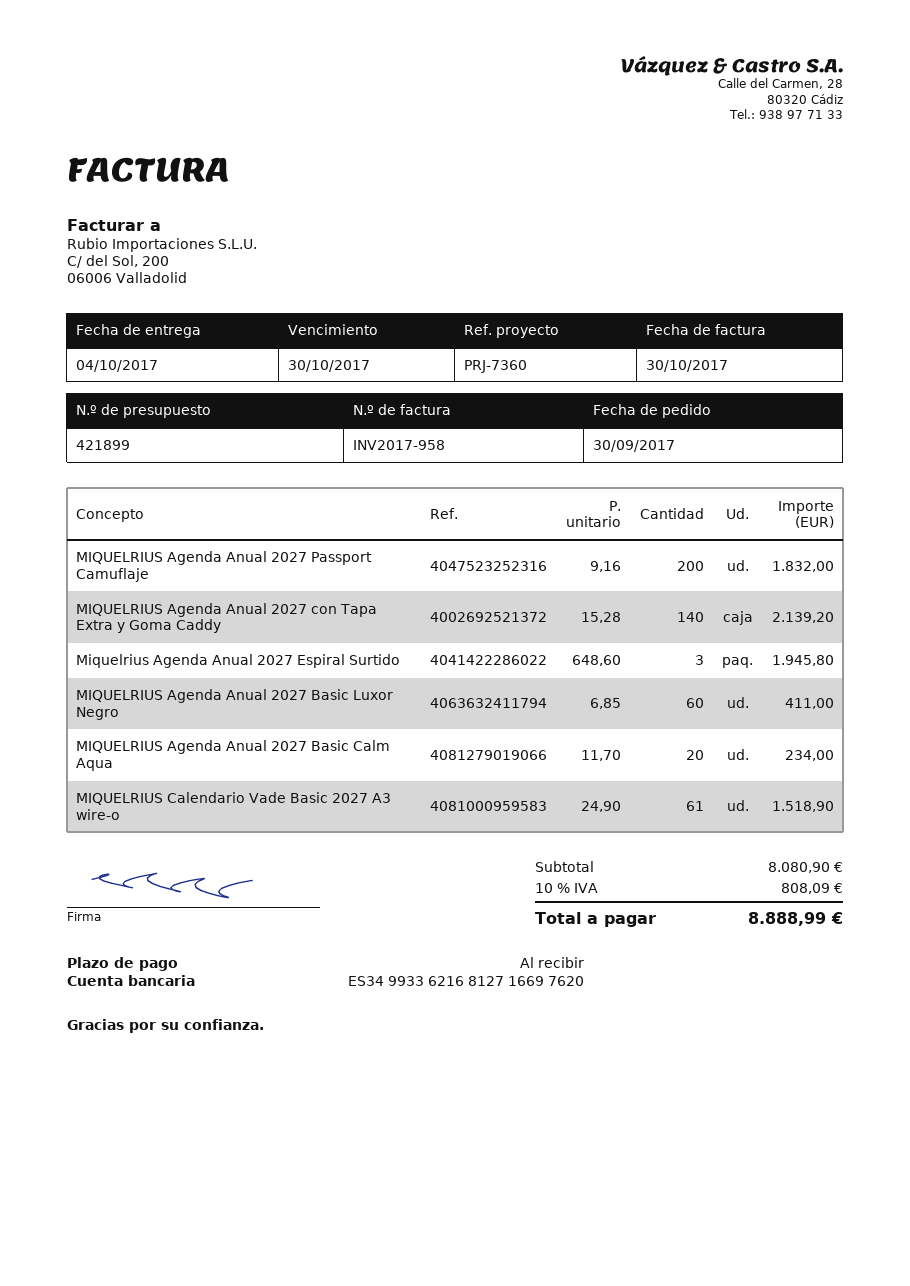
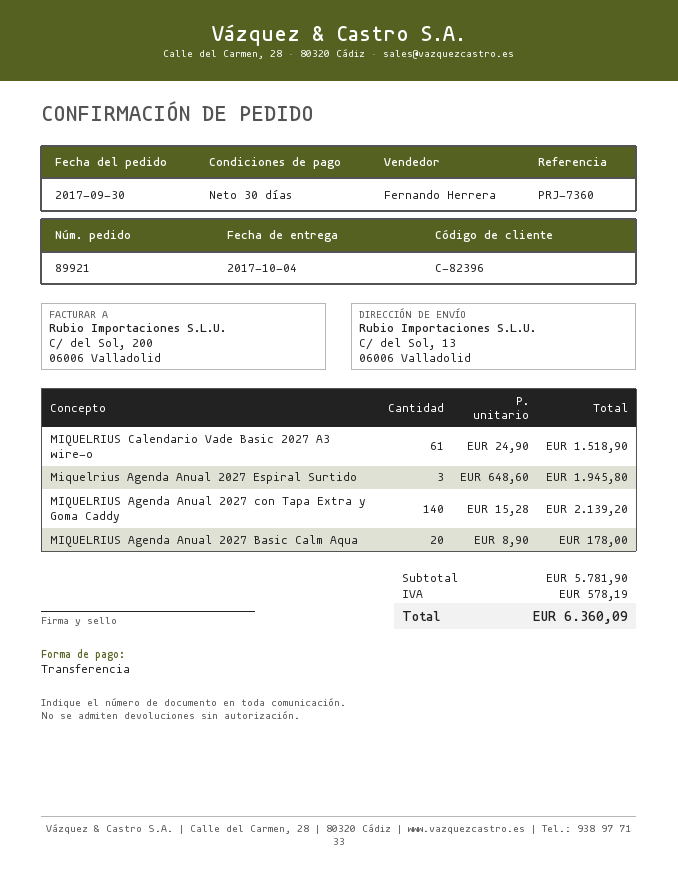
payment terms: on receipt -> 30 days
MIQUELRIUS Agenda Anual 2027 Passport Camuflaje: 200 x 9.16 = 1832.00 -> none
MIQUELRIUS Agenda Anual 2027 Basic Luxor Negro: 60 x 6.85 = 411.00 -> none
MIQUELRIUS Agenda Anual 2027 Basic Calm Aqua: 20 x 11.70 = 234.00 -> 20 x 8.90 = 178.00
subtotal: 8080.90 -> 5781.90
tax: 808.09 -> 578.19
total: 8888.99 -> 6360.09

